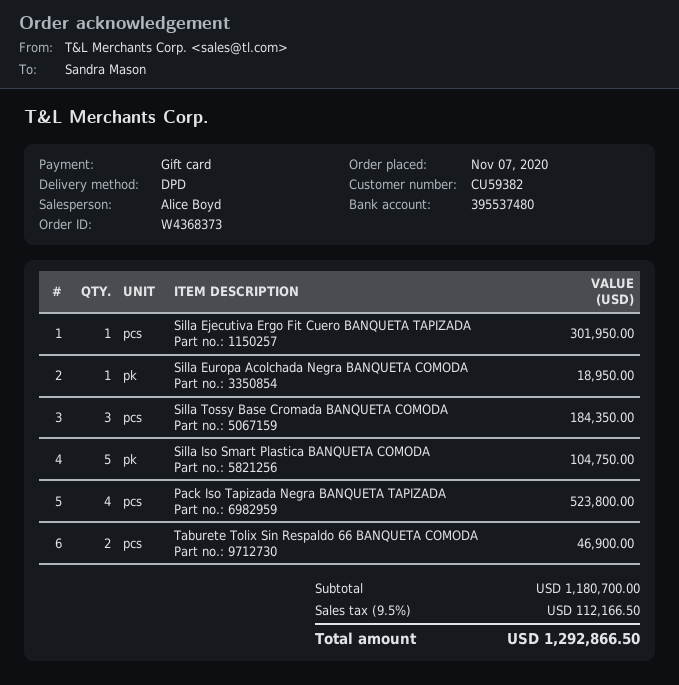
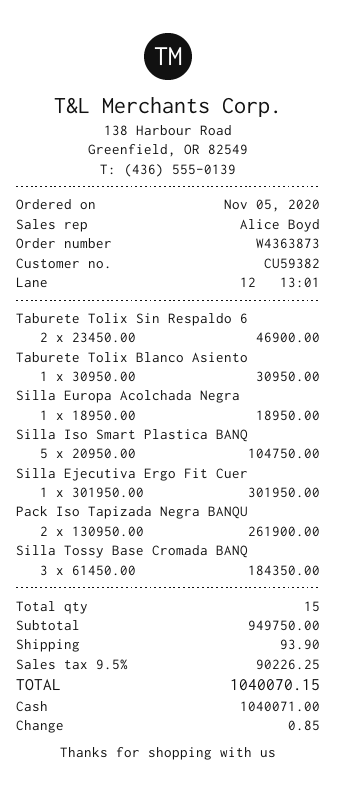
order number: W4368373 -> W4363873
order date: 2020-11-07 -> 2020-11-05
payment method: gift card -> cash
Pack Iso Tapizada Negra BANQUETA TAPIZADA: 4 for 523800.00 -> 2 for 261900.00
Taburete Tolix Blanco Asiento: none -> 1 for 30950.00
subtotal: 1180700.00 -> 949750.00
shipping: none -> 93.90
tax: 9.5% = 112166.50 -> 9.5% = 90226.25
total: 1292866.50 -> 1040070.15

